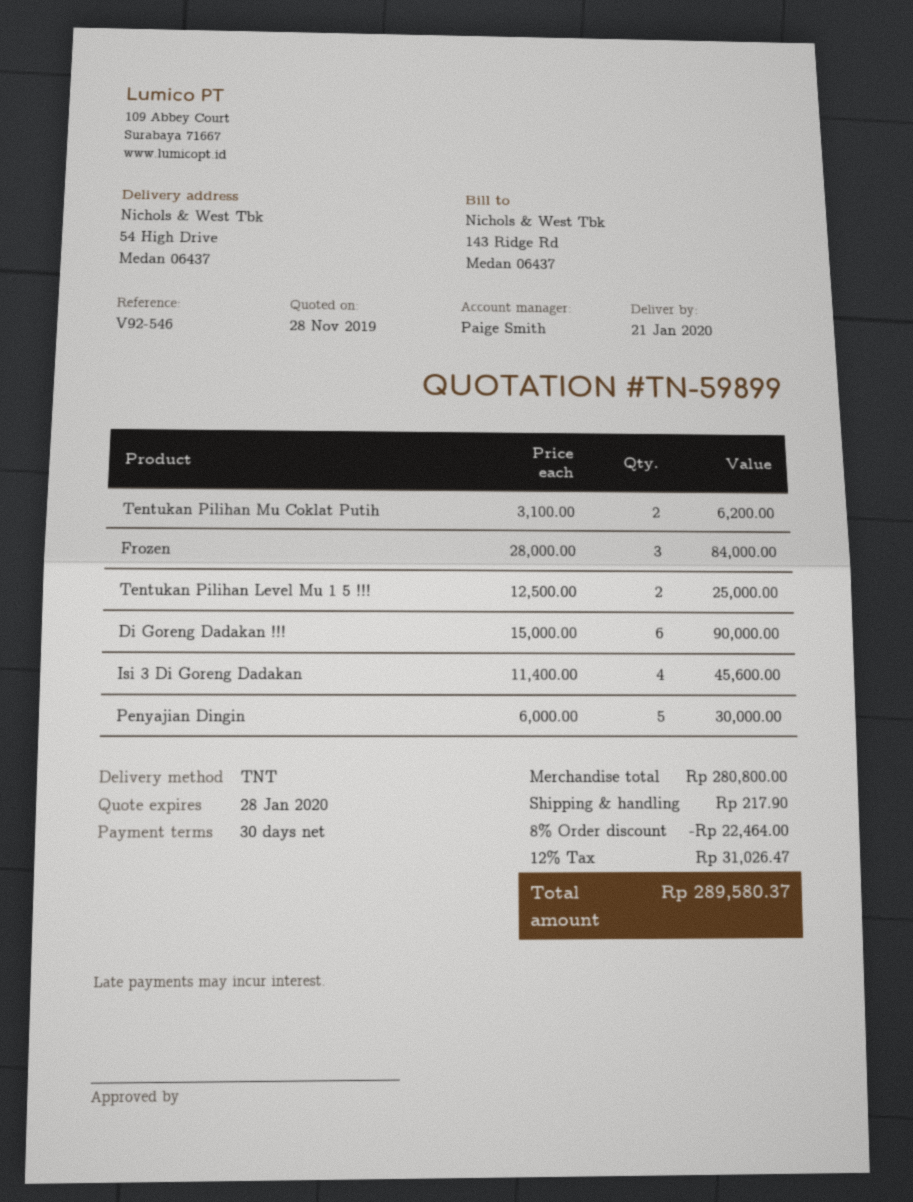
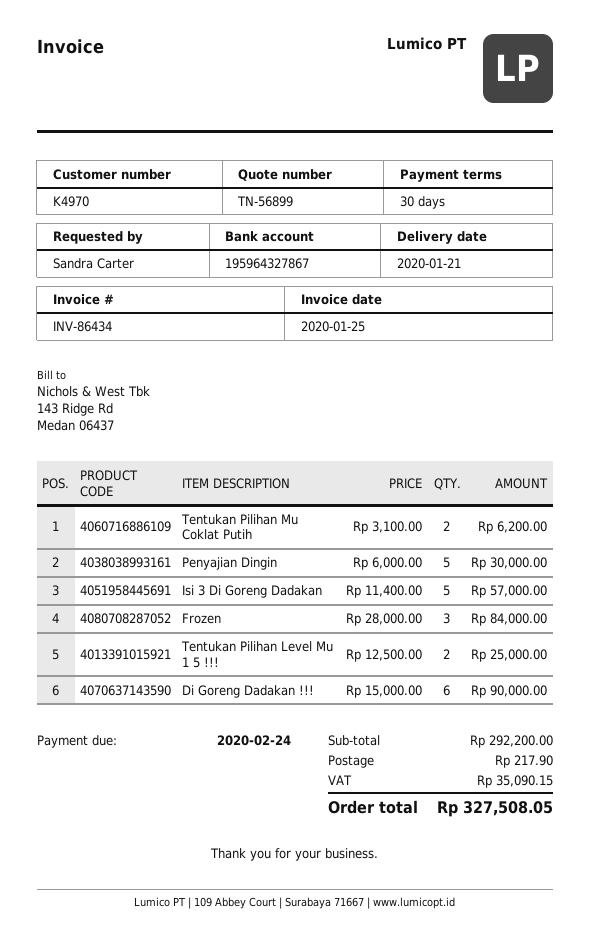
quote number: TN-59899 -> TN-56899
Isi 3 Di Goreng Dadakan: 4 x 11400.00 = 45600.00 -> 5 x 11400.00 = 57000.00
subtotal: 280800.00 -> 292200.00
discount: 8% = 22464.00 -> none
tax: 31026.47 -> 35090.15
total: 289580.37 -> 327508.05

